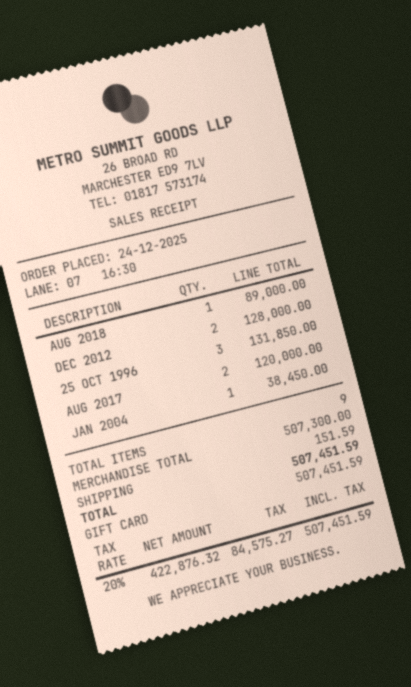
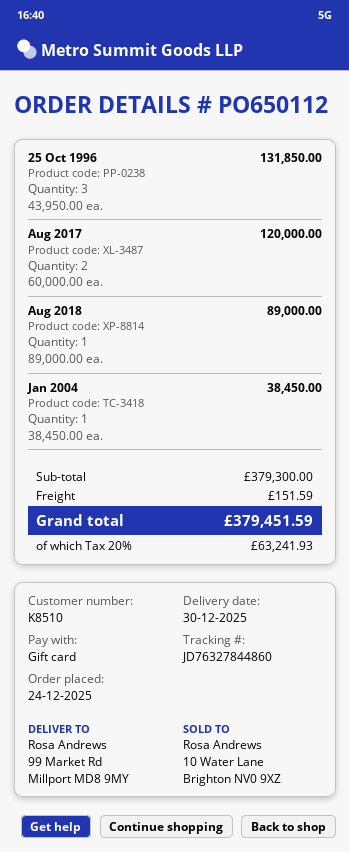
DEC 2012: 2 for 128000.00 -> none
subtotal: 507300.00 -> 379300.00
tax: 20% = 84575.27 -> 20% = 63241.93
total: 507451.59 -> 379451.59

